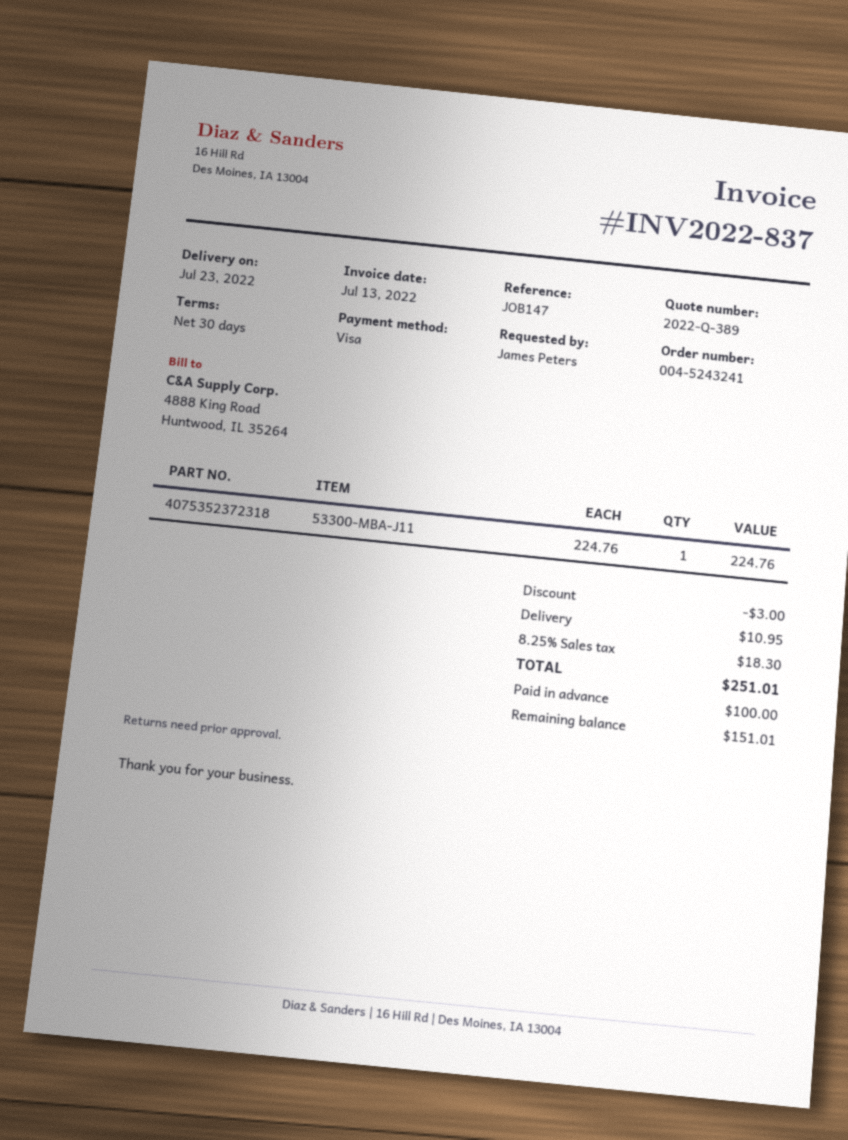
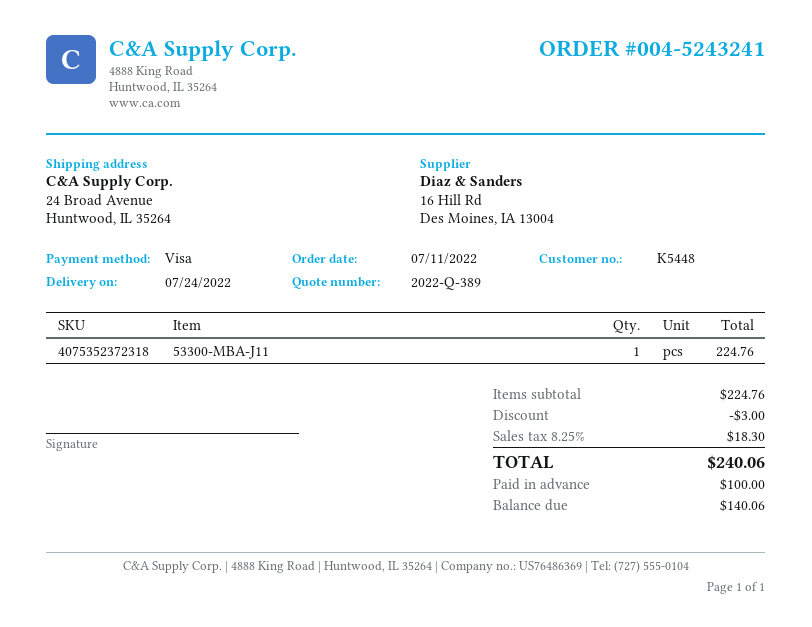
delivery date: 2022-07-23 -> 2022-07-24
shipping: 10.95 -> none
total: 251.01 -> 240.06
balance: 151.01 -> 140.06

